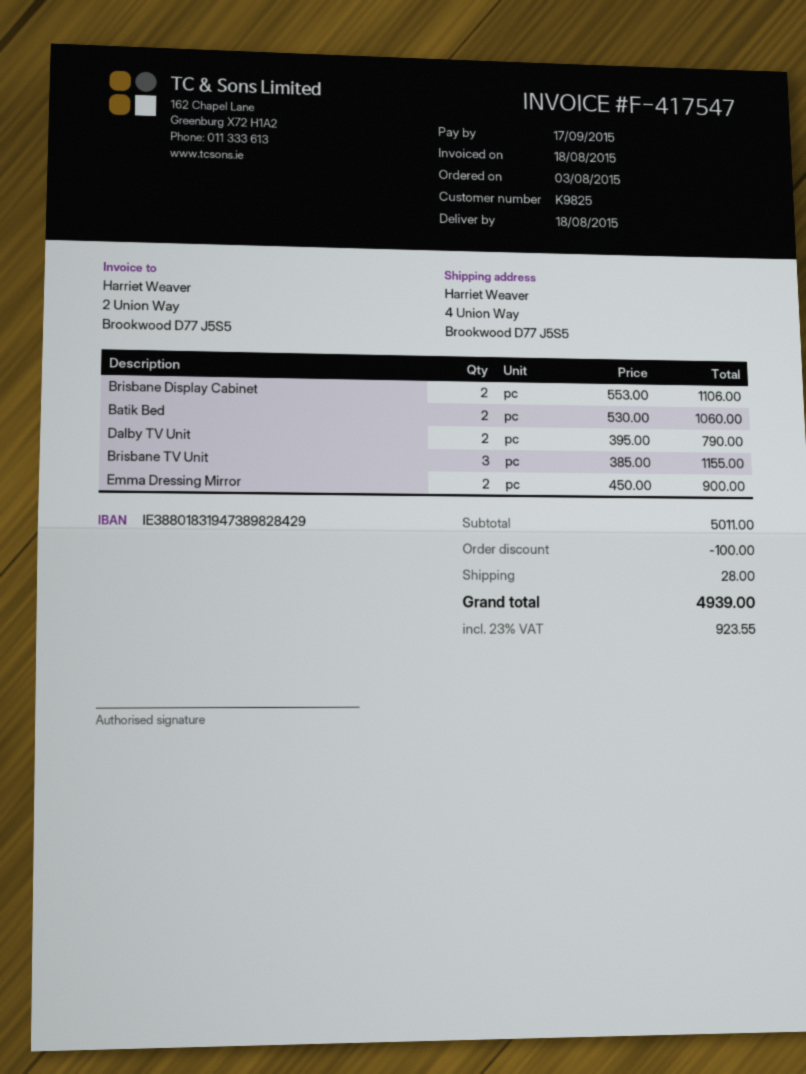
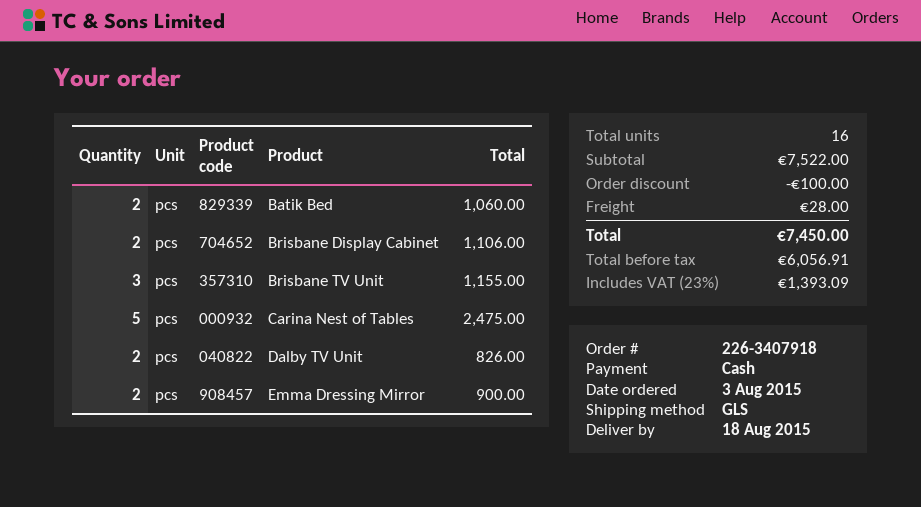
Dalby TV Unit: 2 for 790.00 -> 2 for 826.00
Carina Nest of Tables: none -> 5 for 2475.00
subtotal: 5011.00 -> 7522.00
tax: 23% = 923.55 -> 23% = 1393.09
total: 4939.00 -> 7450.00

